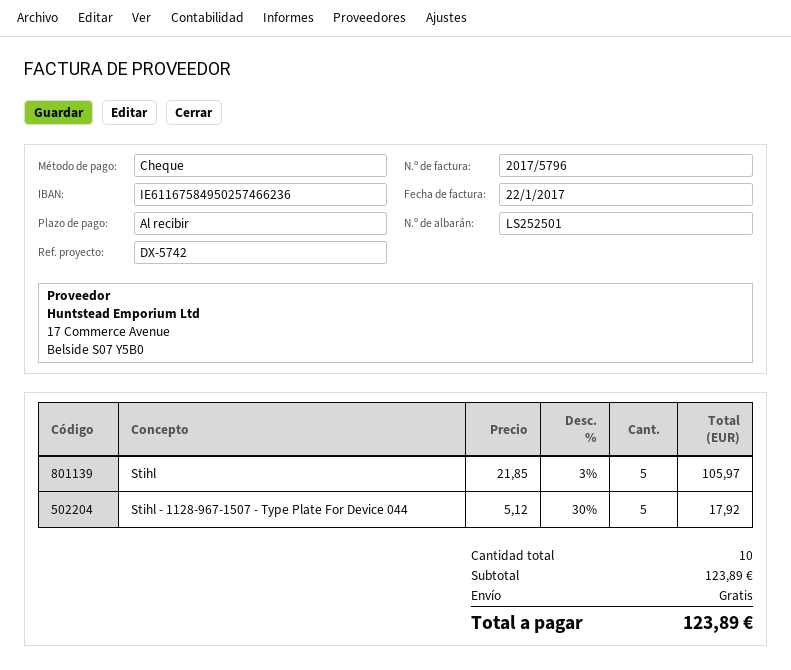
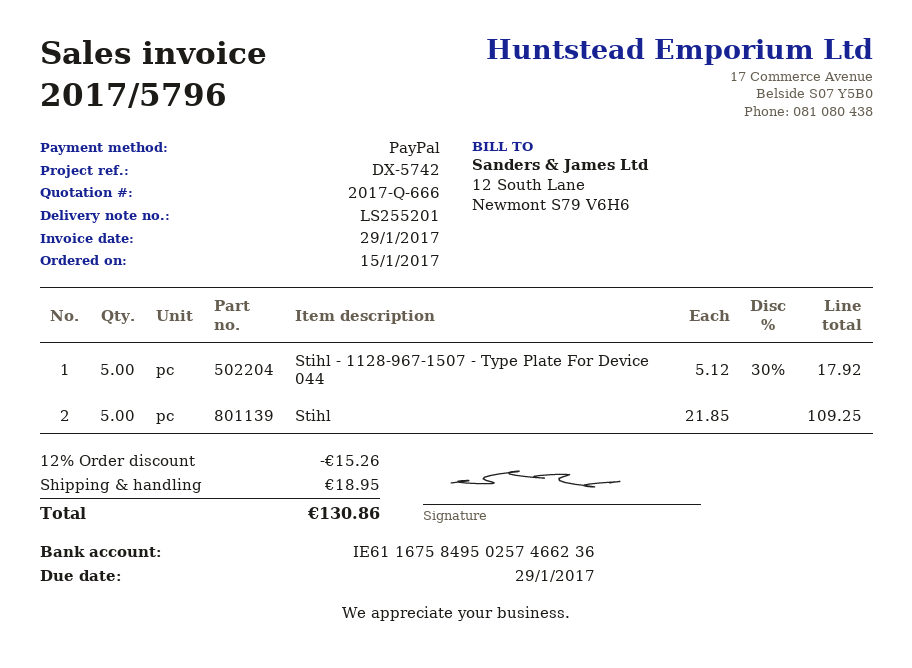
delivery note number: LS252501 -> LS255201
invoice date: 2017-01-22 -> 2017-01-29
payment method: cheque -> PayPal
Stihl: 5 x 21.85 - 3% = 105.97 -> 5 x 21.85 = 109.25
discount: none -> 12% = 15.26
shipping: 0.00 -> 18.95
total: 123.89 -> 130.86

